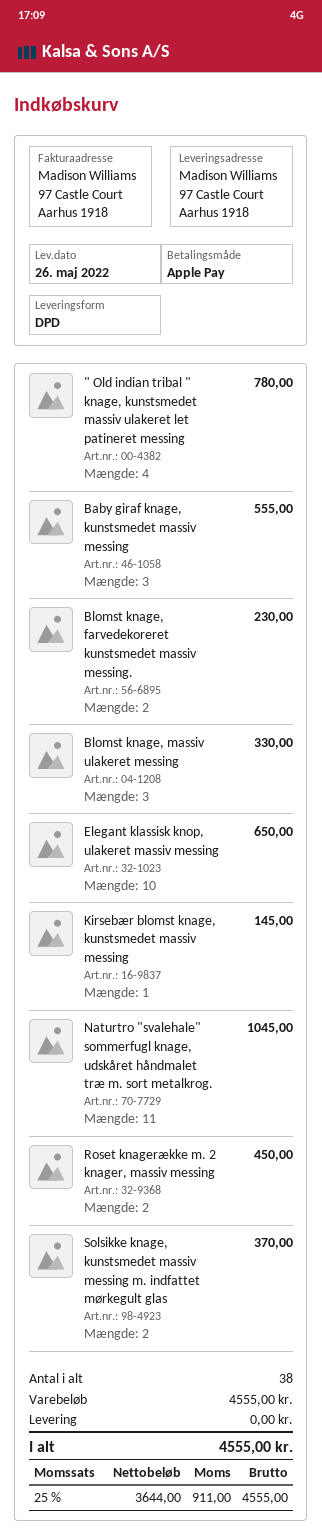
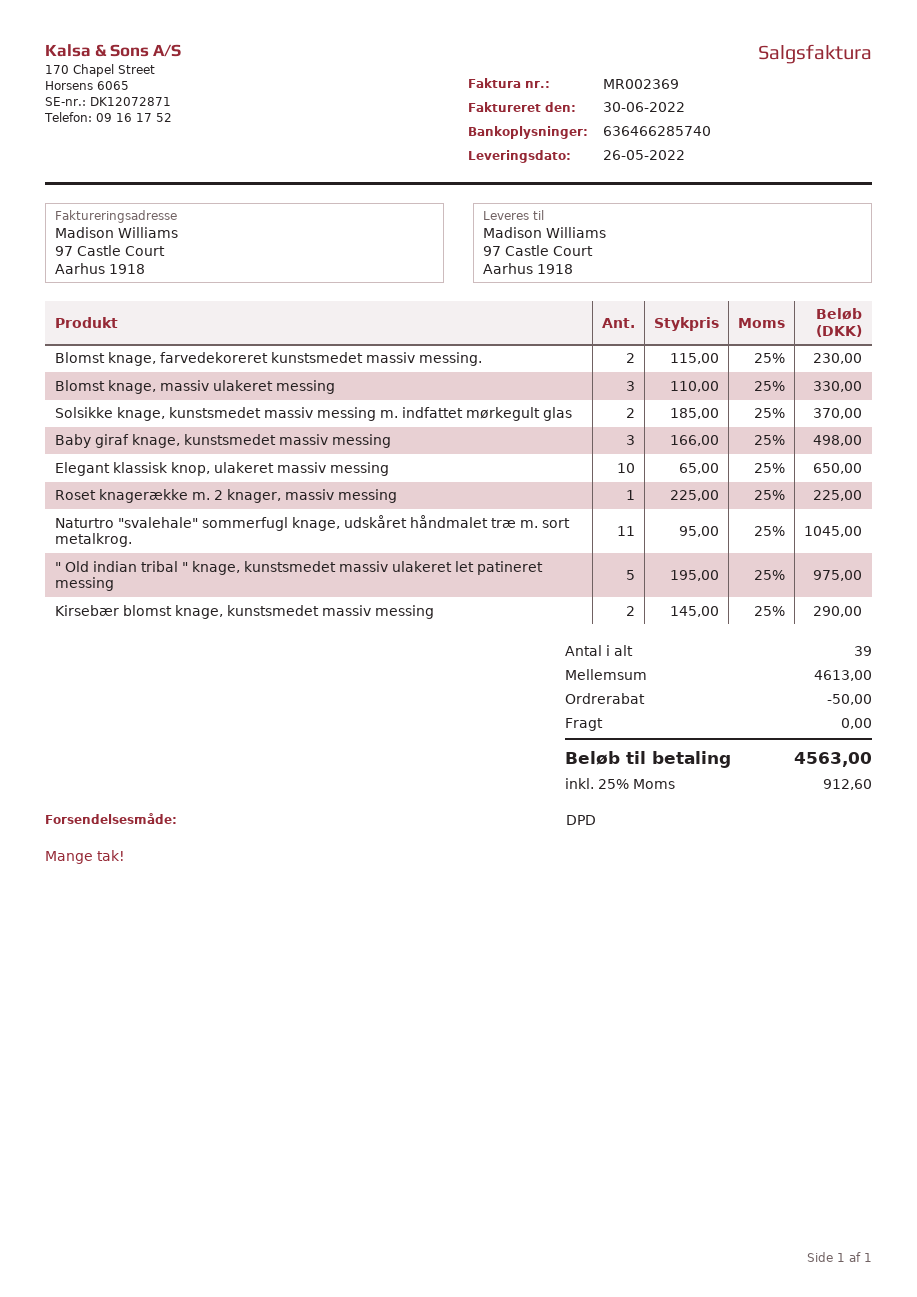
" Old indian tribal " knage, kunstsmedet massiv ulakeret let patineret messing: 4 for 780.00 -> 5 for 975.00
Baby giraf knage, kunstsmedet massiv messing: 3 for 555.00 -> 3 for 498.00
Kirsebær blomst knage, kunstsmedet massiv messing: 1 for 145.00 -> 2 for 290.00
Roset knagerække m. 2 knager, massiv messing: 2 for 450.00 -> 1 for 225.00
total quantity: 38 -> 39
subtotal: 4555.00 -> 4613.00
discount: none -> 50.00
tax: 25% = 911.00 -> 25% = 912.60
total: 4555.00 -> 4563.00

